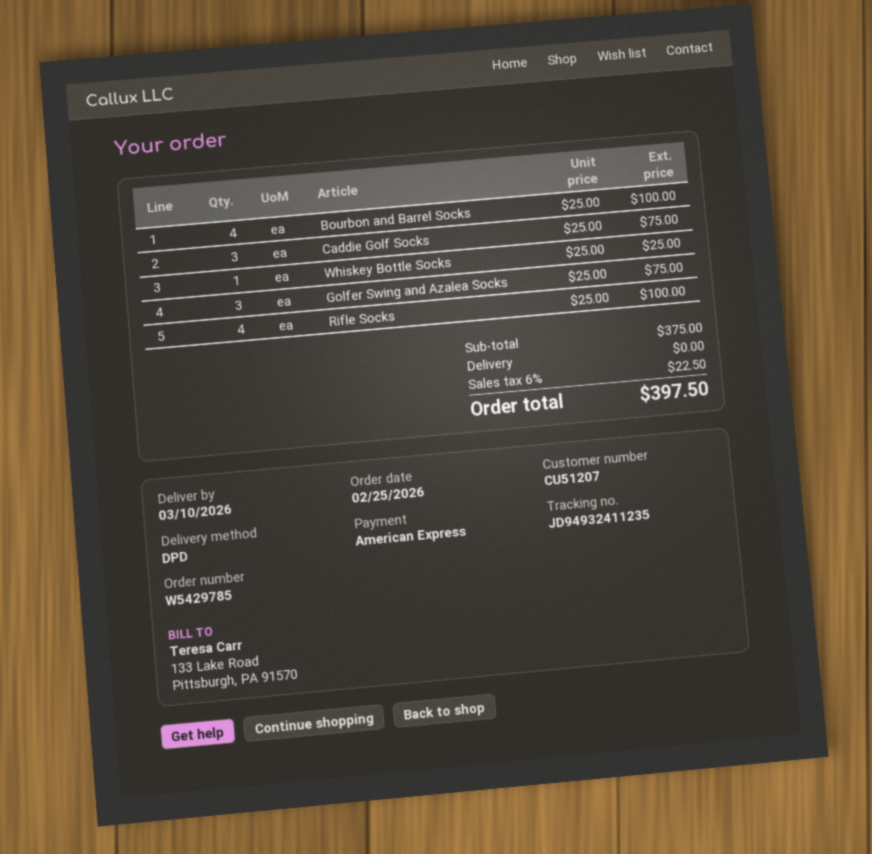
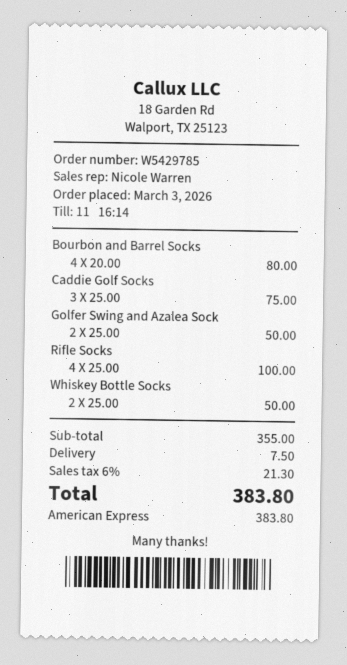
order date: 2026-02-25 -> 2026-03-03
Bourbon and Barrel Socks: 4 x 25.00 = 100.00 -> 4 x 20.00 = 80.00
Whiskey Bottle Socks: 1 x 25.00 = 25.00 -> 2 x 25.00 = 50.00
Golfer Swing and Azalea Socks: 3 x 25.00 = 75.00 -> 2 x 25.00 = 50.00
subtotal: 375.00 -> 355.00
shipping: 0.00 -> 7.50
tax: 6% = 22.50 -> 6% = 21.30
total: 397.50 -> 383.80

